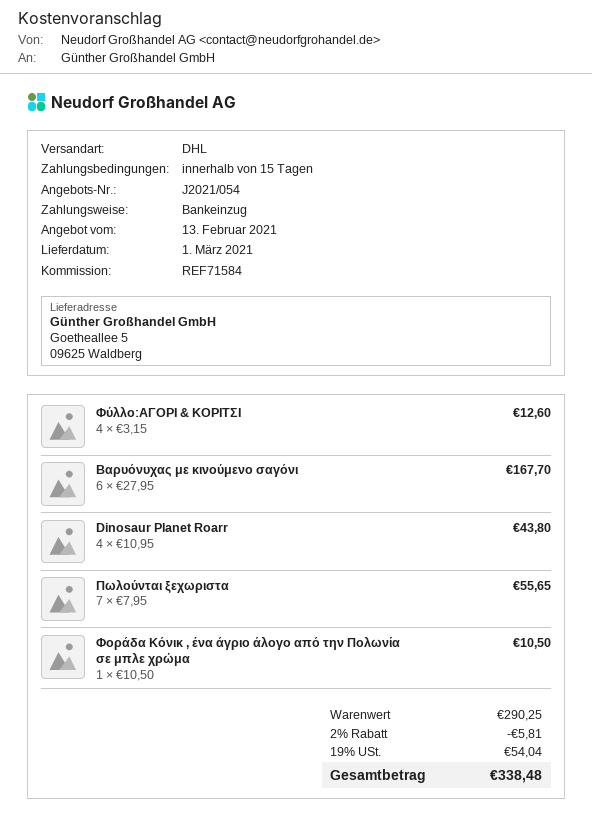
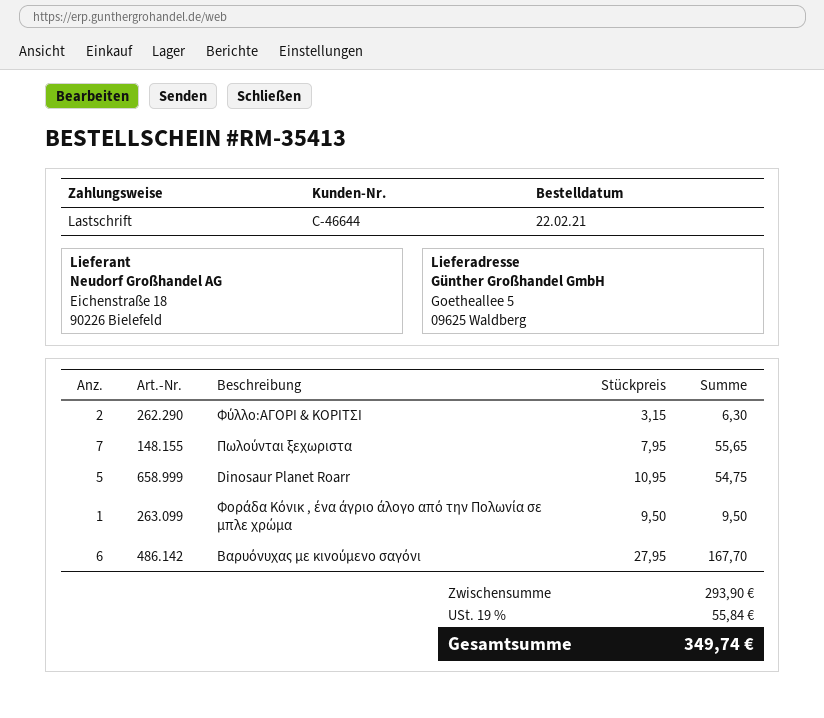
Φύλλο:ΑΓΟΡΙ & ΚΟΡΙΤΣΙ: 4 x 3.15 = 12.60 -> 2 x 3.15 = 6.30
Dinosaur Planet Roarr: 4 x 10.95 = 43.80 -> 5 x 10.95 = 54.75
Φοράδα Κόνικ , ένα άγριο άλογο από την Πολωνία σε μπλε χρώμα: 1 x 10.50 = 10.50 -> 1 x 9.50 = 9.50
subtotal: 290.25 -> 293.90
discount: 2% = 5.81 -> none
tax: 19% = 54.04 -> 19% = 55.84
total: 338.48 -> 349.74

